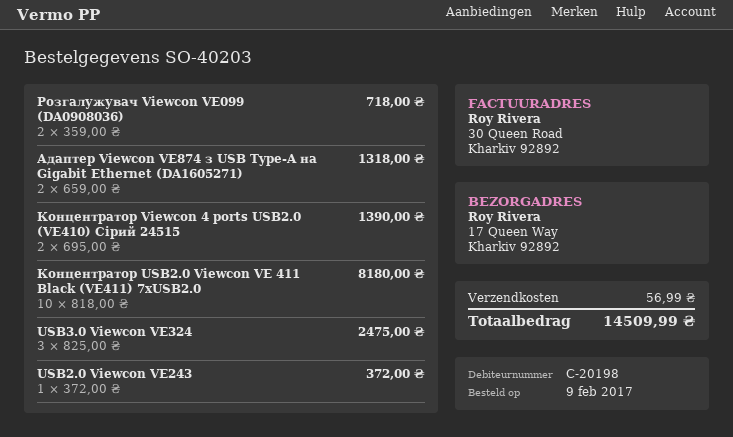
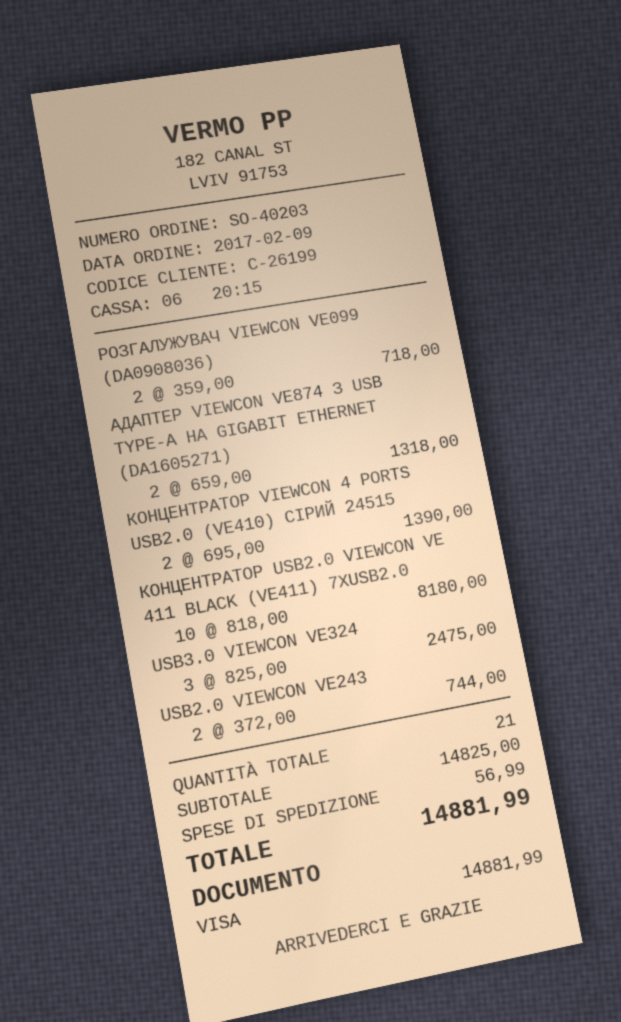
customer number: C-20198 -> C-26199
USB2.0 Viewcon VE243: 1 x 372.00 = 372.00 -> 2 x 372.00 = 744.00
total: 14509.99 -> 14881.99

